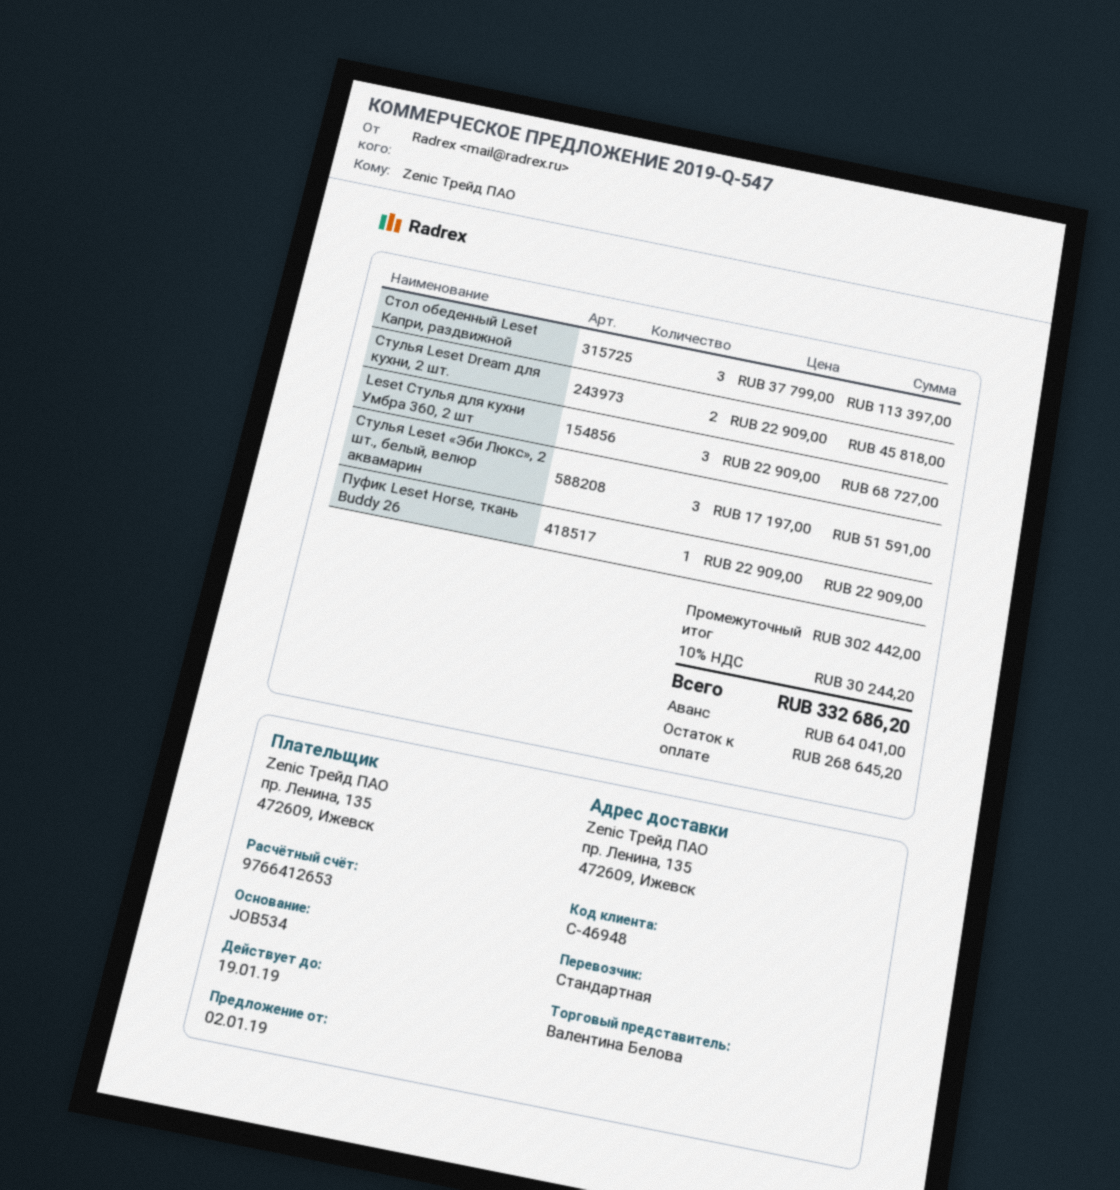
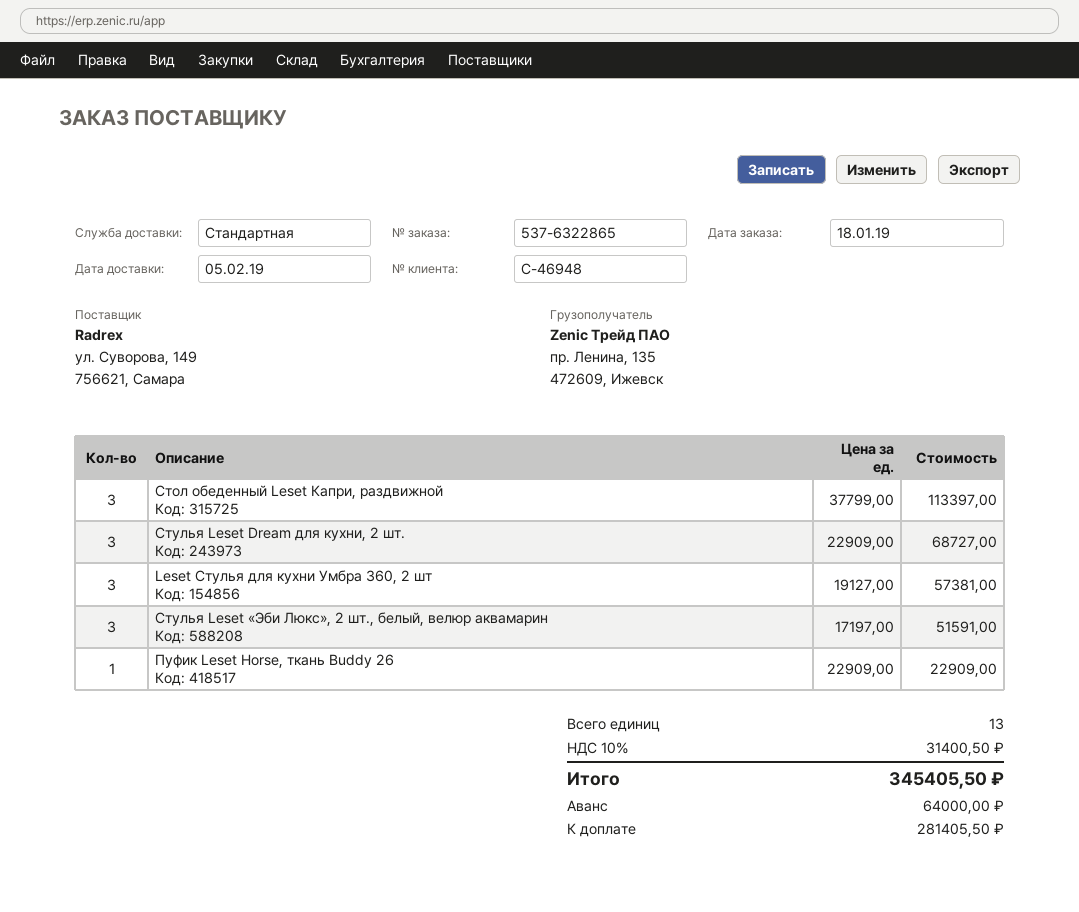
Стулья Leset Dream для кухни, 2 шт.: 2 x 22909.00 = 45818.00 -> 3 x 22909.00 = 68727.00
Leset Стулья для кухни Умбра 360, 2 шт: 3 x 22909.00 = 68727.00 -> 3 x 19127.00 = 57381.00
tax: 10% = 30244.20 -> 10% = 31400.50
total: 332686.20 -> 345405.50
deposit: 64041.00 -> 64000.00
balance: 268645.20 -> 281405.50

